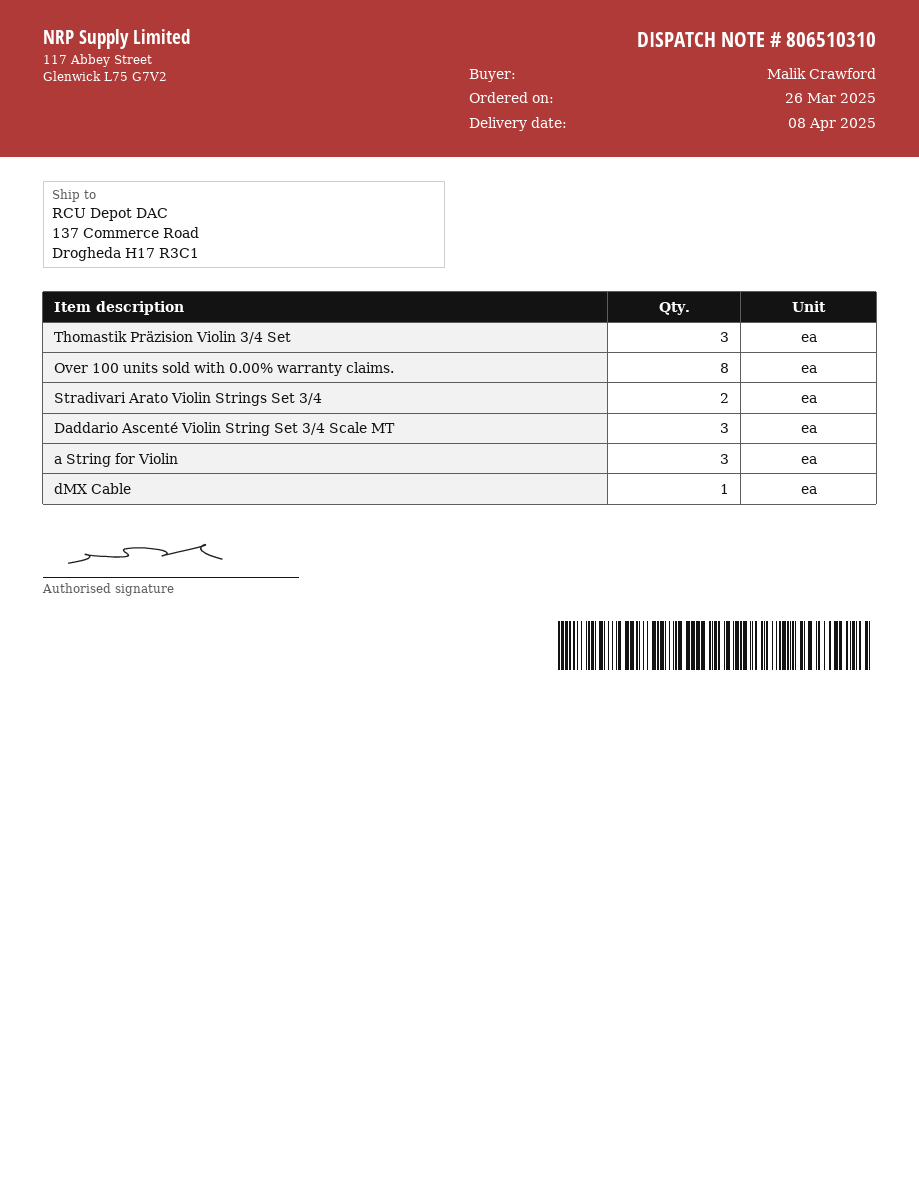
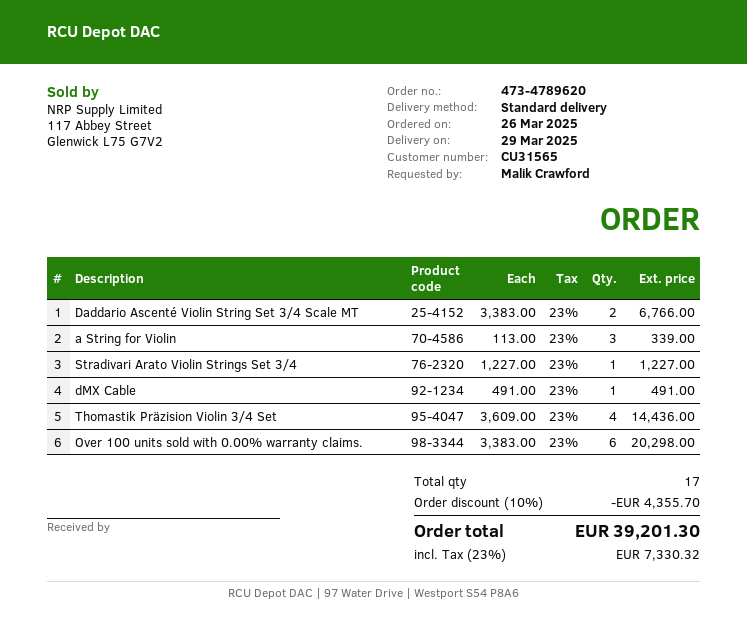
delivery date: 2025-04-08 -> 2025-03-29
Thomastik Präzision Violin 3/4 Set: 3 -> 4
Over 100 units sold with 0.00% warranty claims.: 8 -> 6
Stradivari Arato Violin Strings Set 3/4: 2 -> 1
Daddario Ascenté Violin String Set 3/4 Scale MT: 3 -> 2

